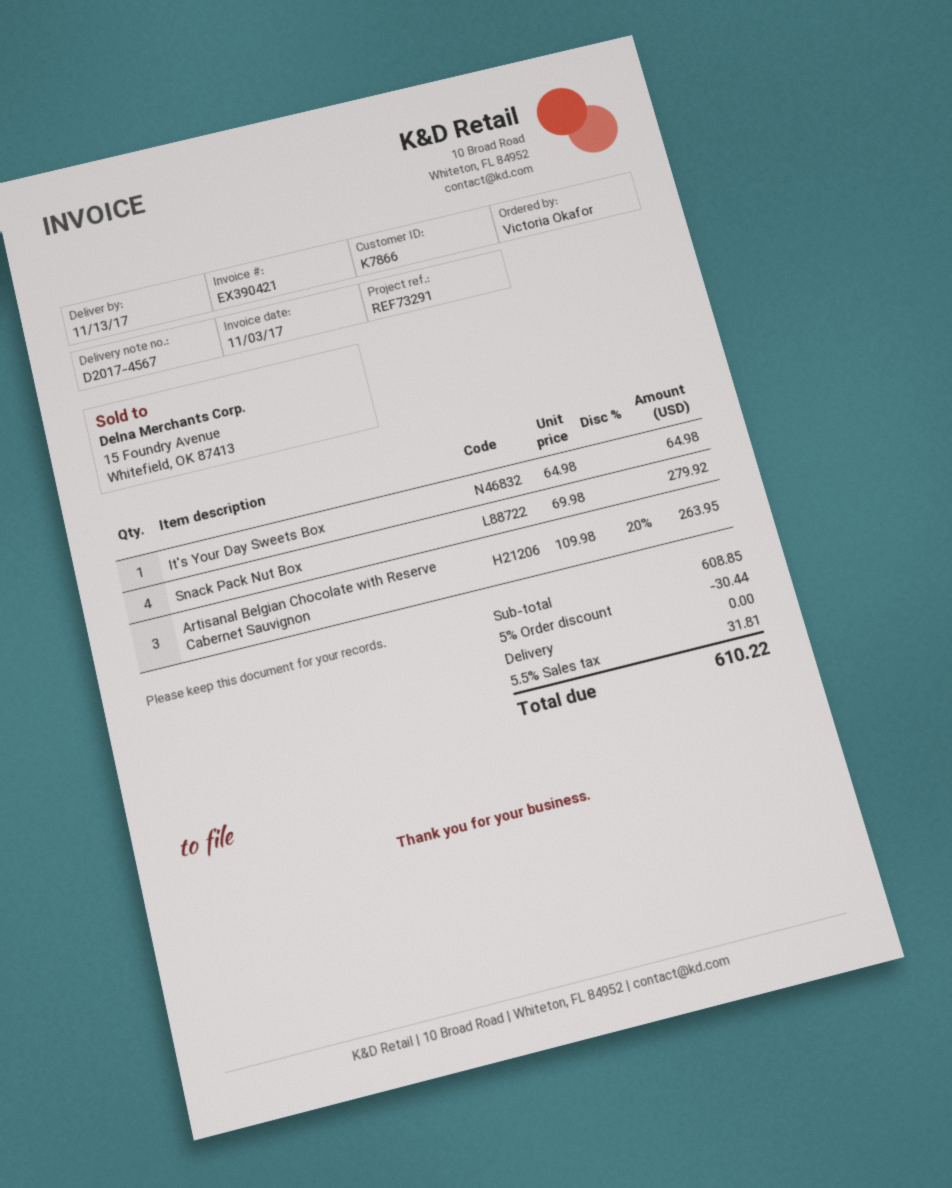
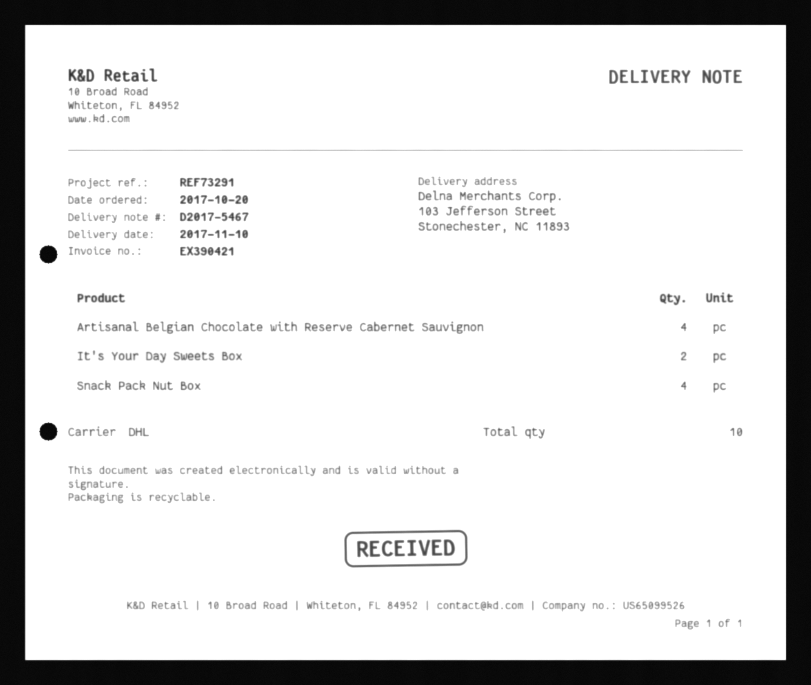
delivery note number: D2017-4567 -> D2017-5467
delivery date: 2017-11-13 -> 2017-11-10
It's Your Day Sweets Box: 1 -> 2
Artisanal Belgian Chocolate with Reserve Cabernet Sauvignon: 3 -> 4

